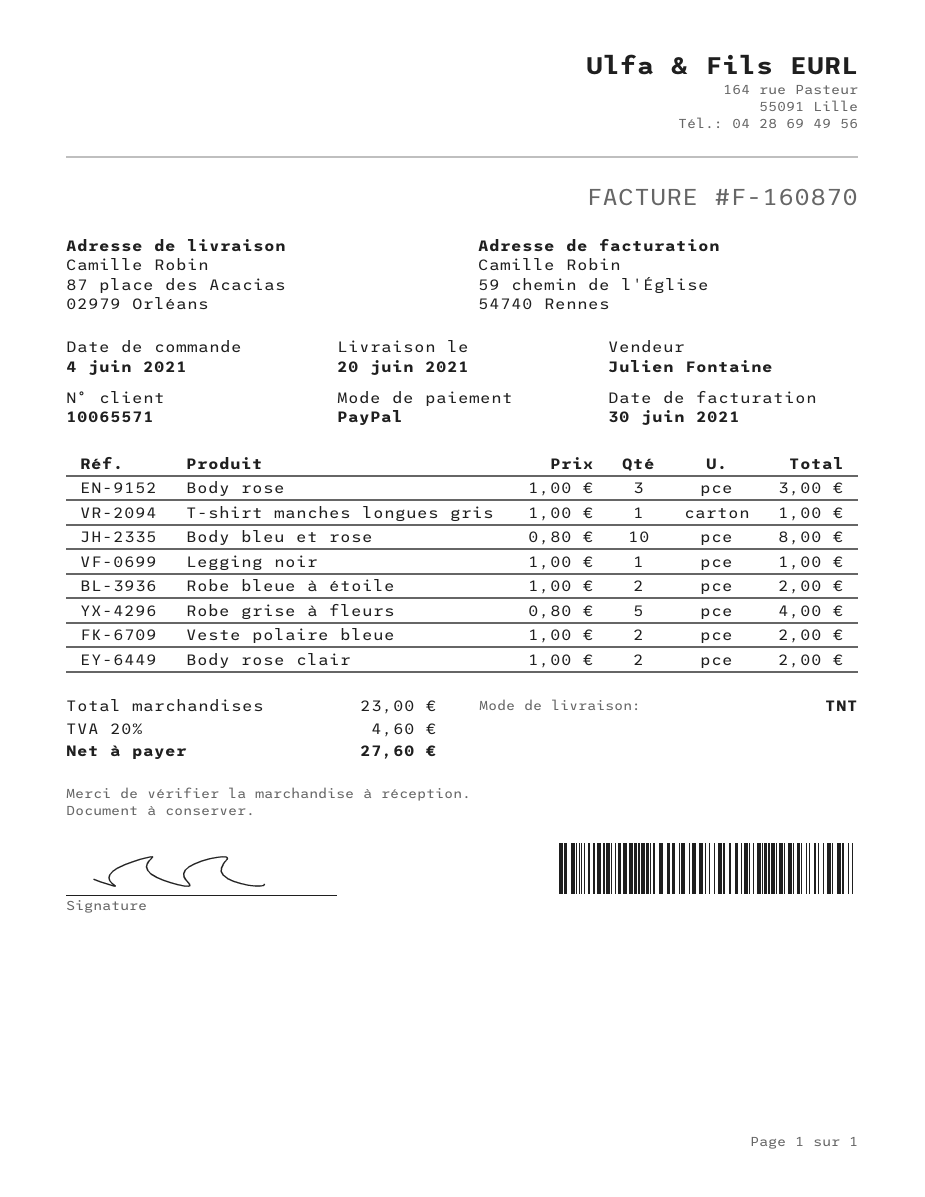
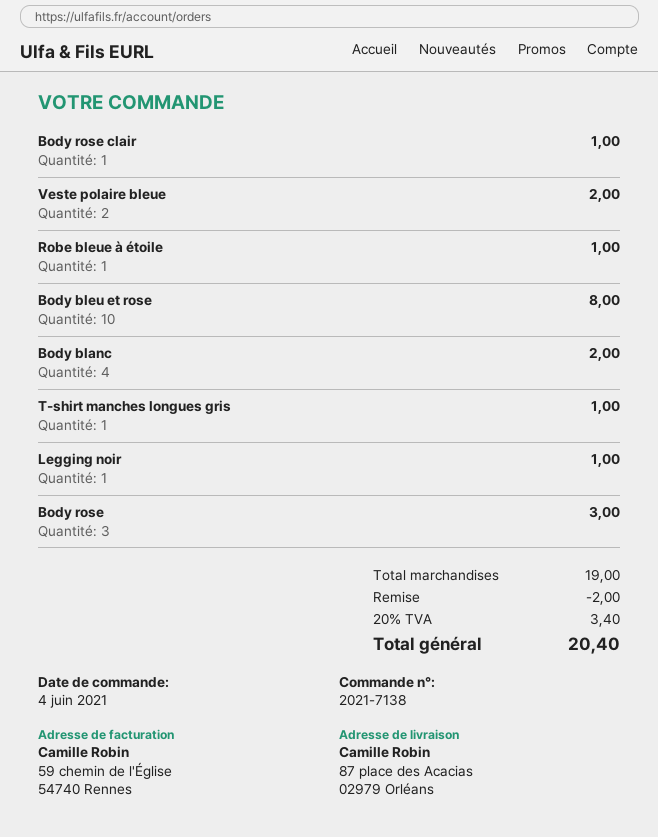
Robe bleue à étoile: 2 for 2.00 -> 1 for 1.00
Robe grise à fleurs: 5 for 4.00 -> none
Body rose clair: 2 for 2.00 -> 1 for 1.00
Body blanc: none -> 4 for 2.00
subtotal: 23.00 -> 19.00
discount: none -> 2.00
tax: 20% = 4.60 -> 20% = 3.40
total: 27.60 -> 20.40

